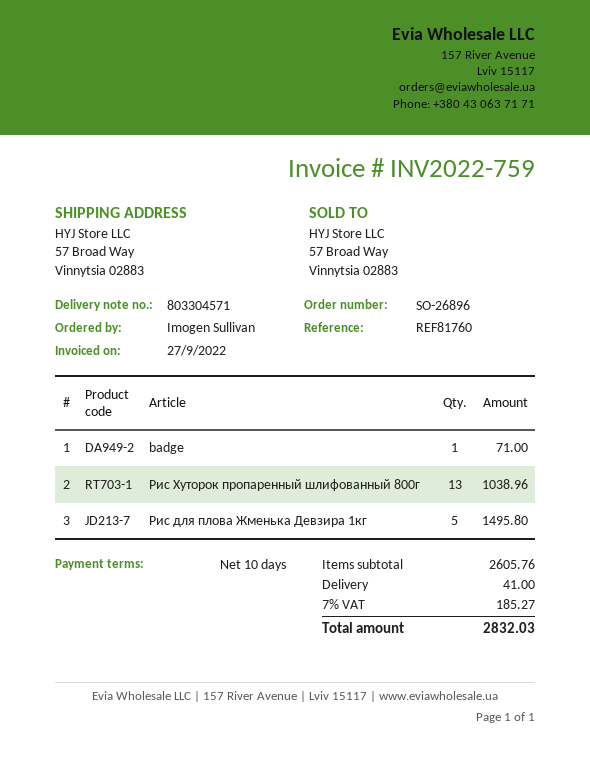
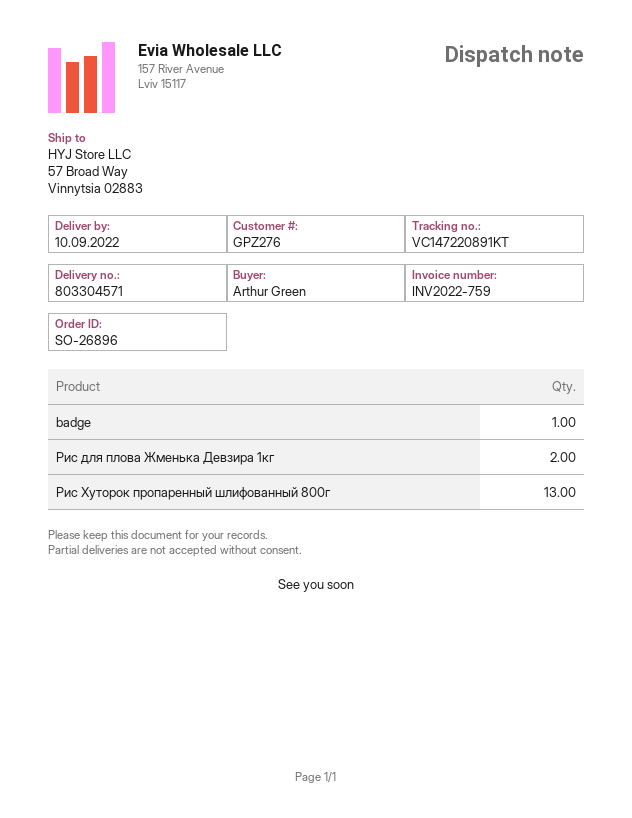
ordered by: Imogen Sullivan -> Arthur Green
Рис для плова Жменька Девзира 1кг: 5 -> 2

